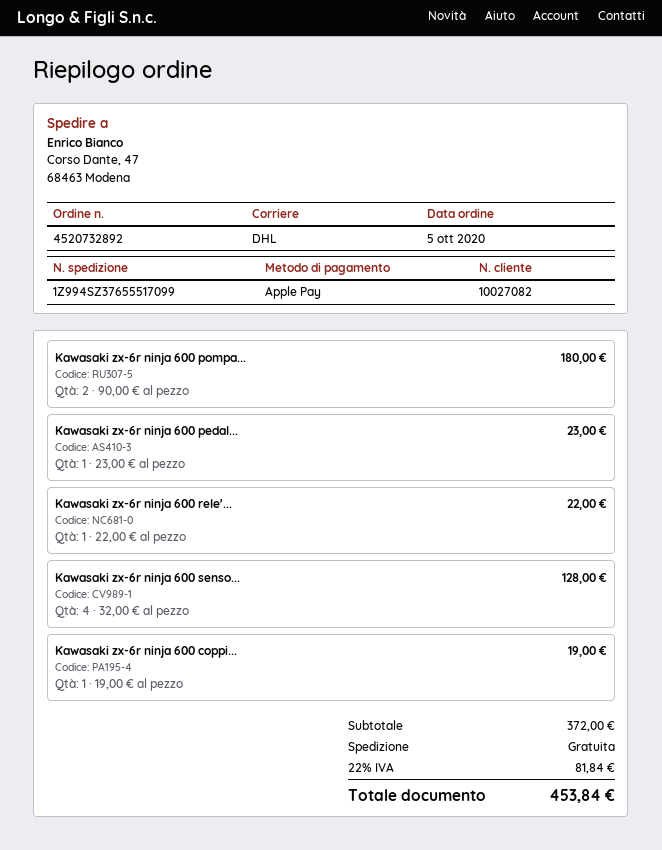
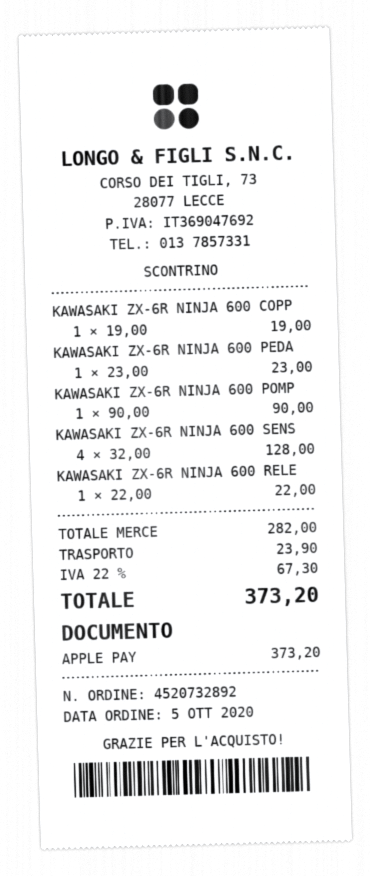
Kawasaki zx-6r ninja 600 pompa...: 2 x 90.00 = 180.00 -> 1 x 90.00 = 90.00
subtotal: 372.00 -> 282.00
shipping: 0.00 -> 23.90
tax: 22% = 81.84 -> 22% = 67.30
total: 453.84 -> 373.20

